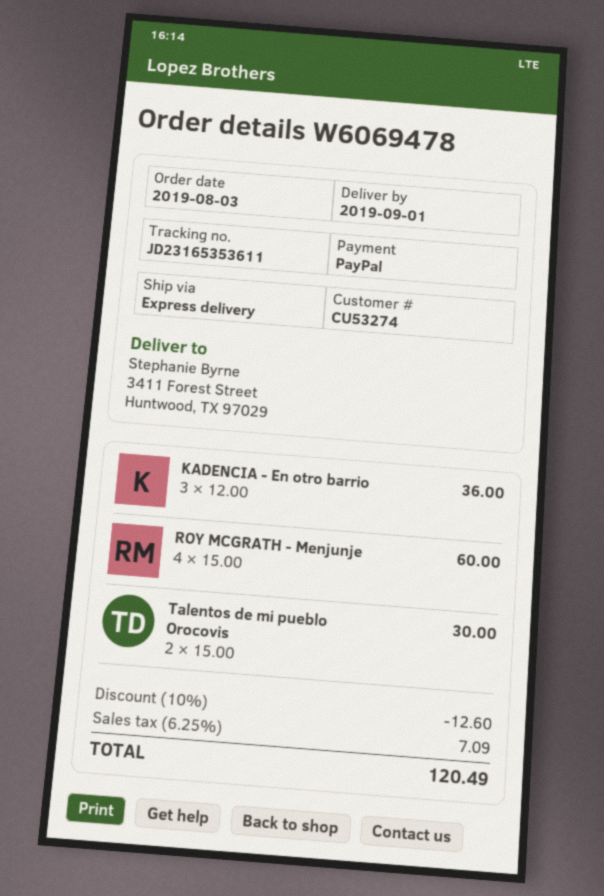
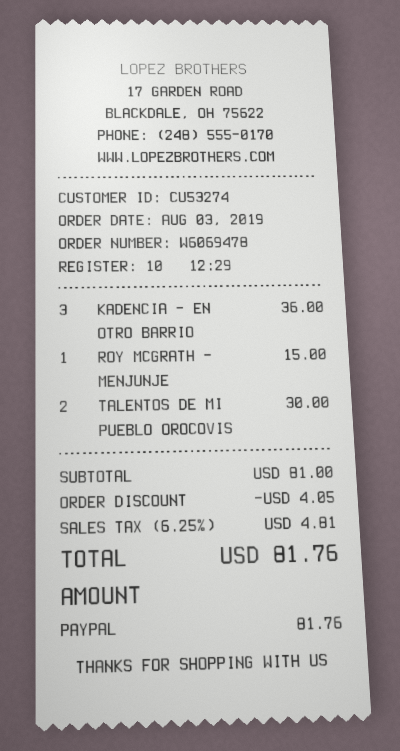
ROY MCGRATH - Menjunje: 4 for 60.00 -> 1 for 15.00
discount: 12.60 -> 4.05
tax: 6.25% = 7.09 -> 6.25% = 4.81
total: 120.49 -> 81.76

